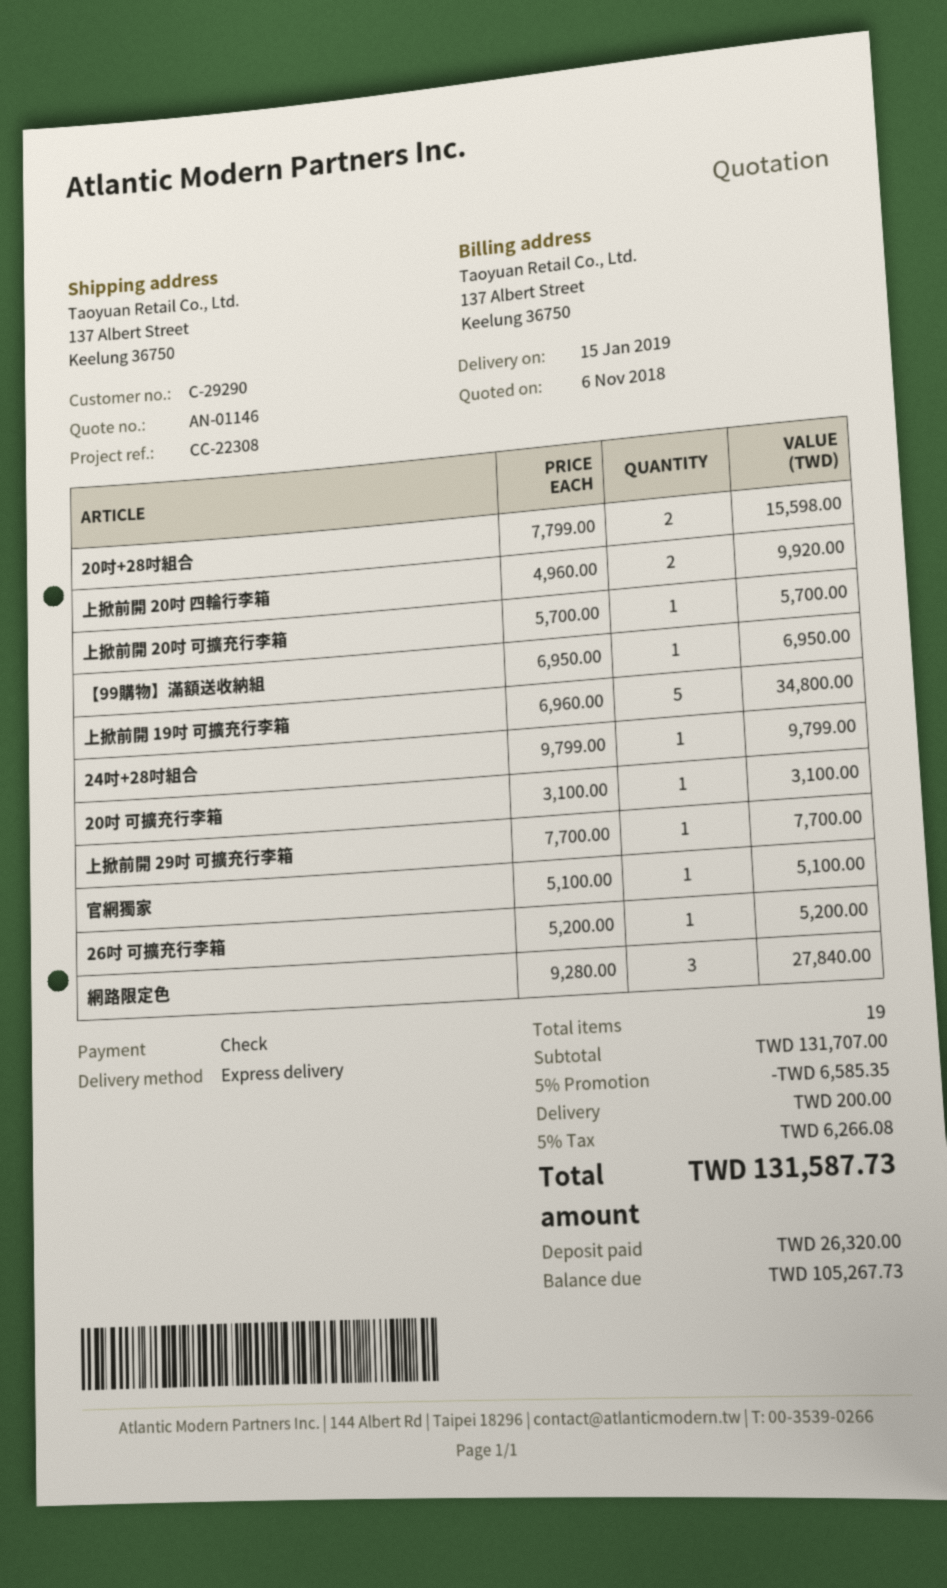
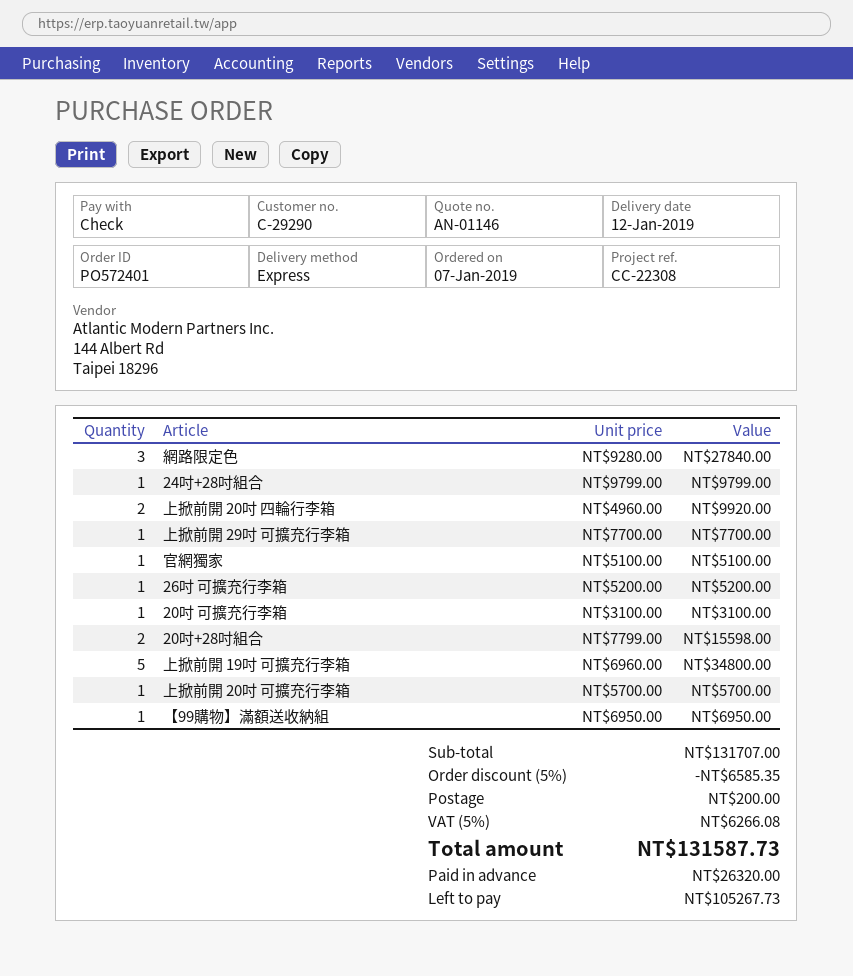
delivery date: 2019-01-15 -> 2019-01-12

